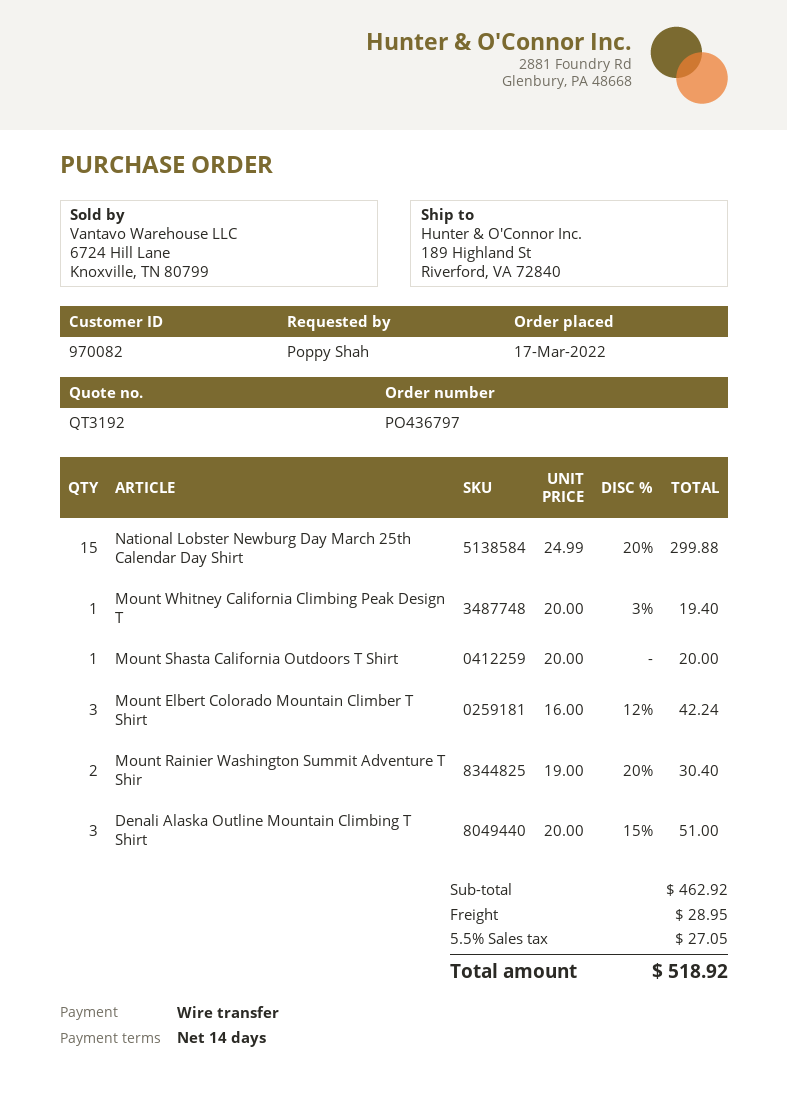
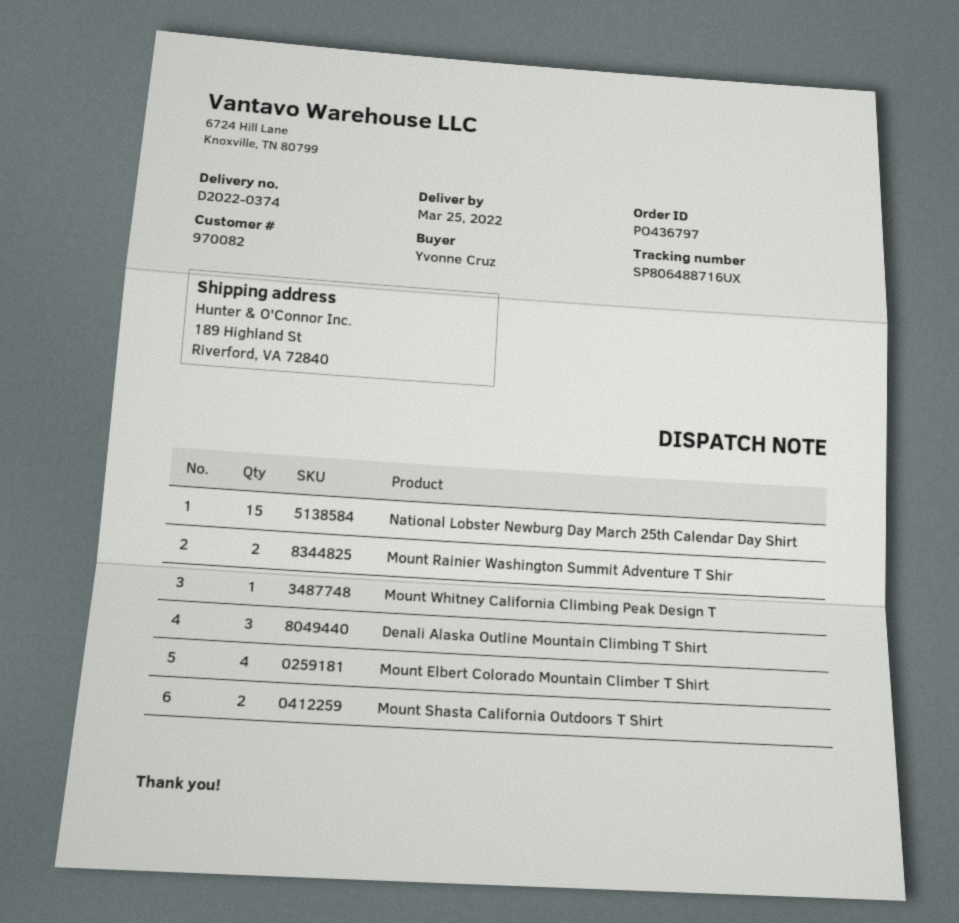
ordered by: Poppy Shah -> Yvonne Cruz
Mount Shasta California Outdoors T Shirt: 1 -> 2
Mount Elbert Colorado Mountain Climber T Shirt: 3 -> 4

